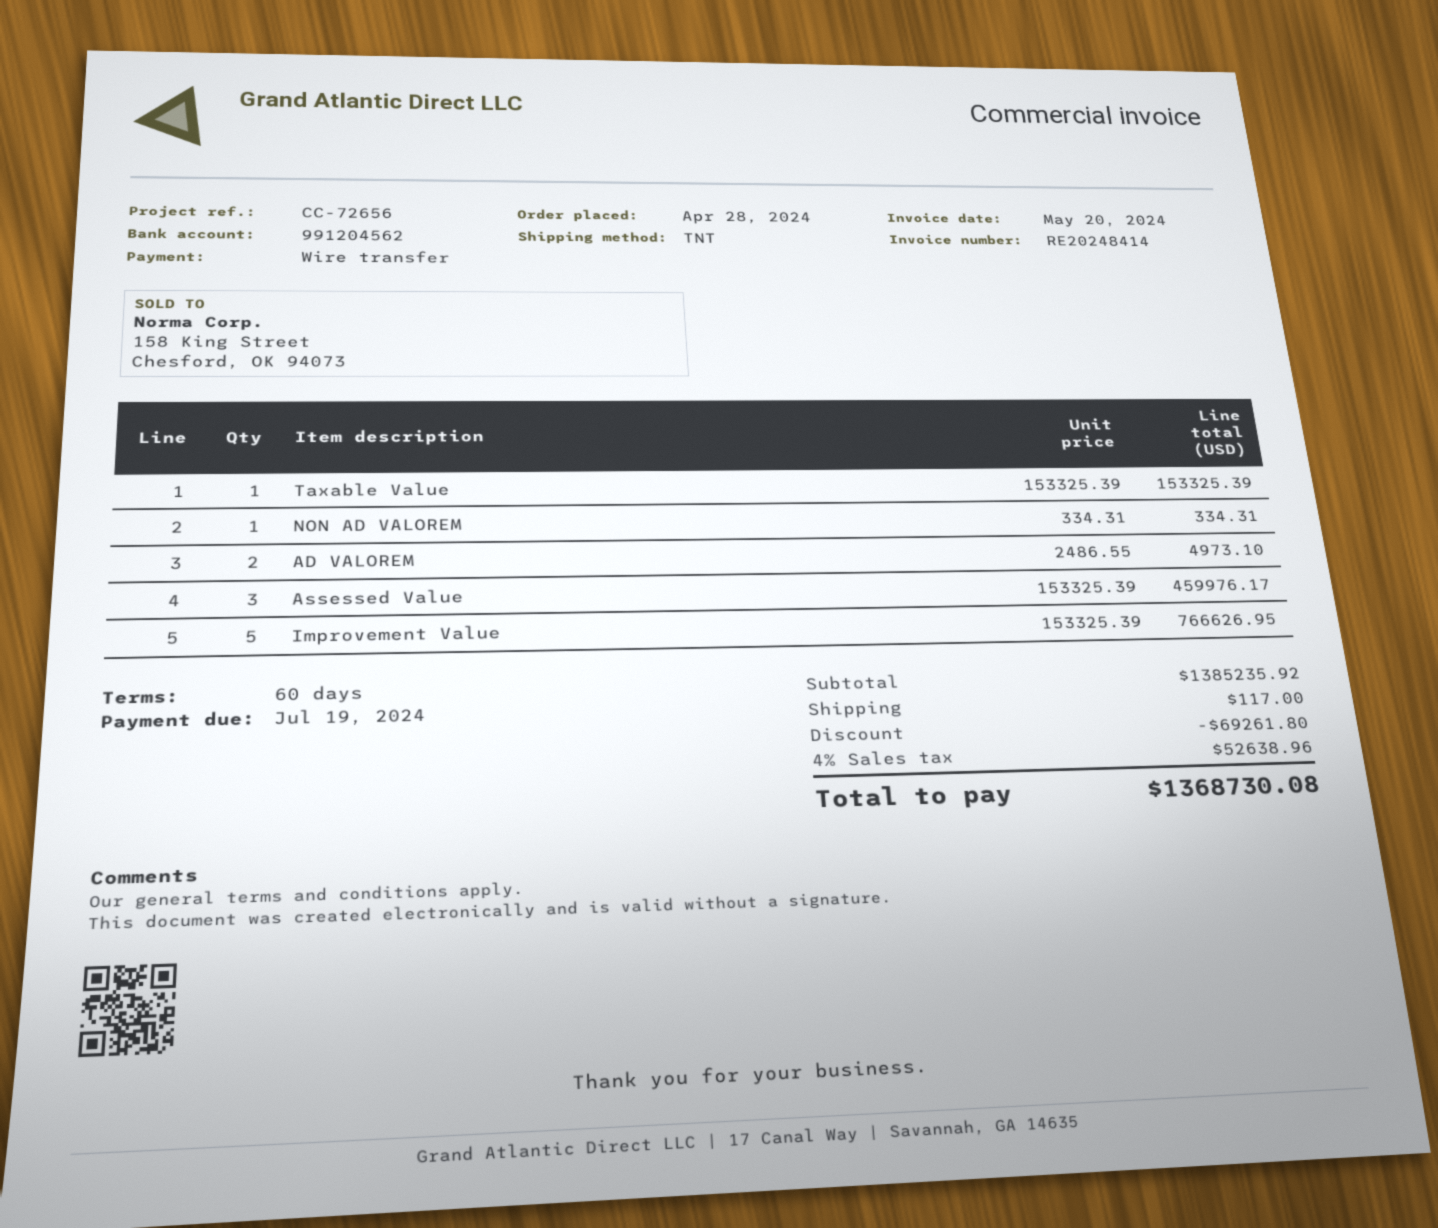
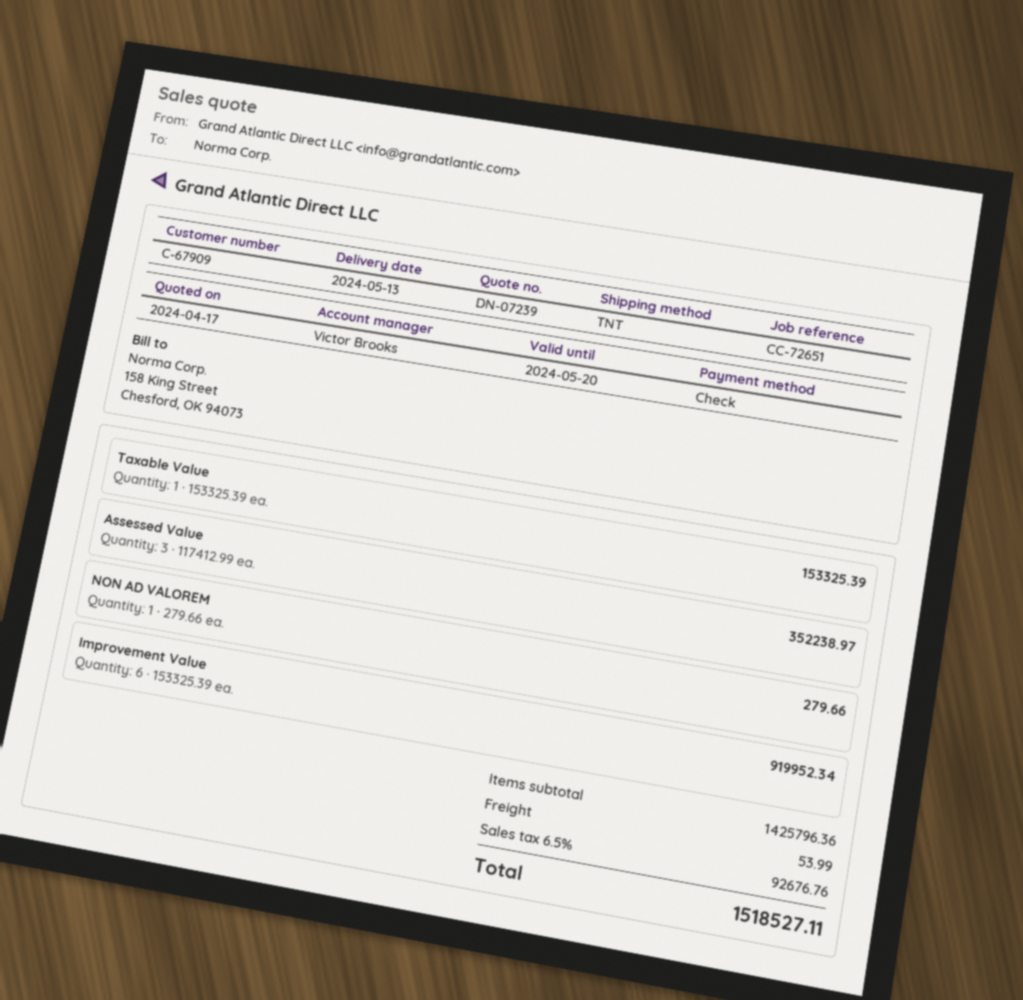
reference: CC-72656 -> CC-72651
payment method: bank transfer -> cheque
NON AD VALOREM: 1 x 334.31 = 334.31 -> 1 x 279.66 = 279.66
AD VALOREM: 2 x 2486.55 = 4973.10 -> none
Assessed Value: 3 x 153325.39 = 459976.17 -> 3 x 117412.99 = 352238.97
Improvement Value: 5 x 153325.39 = 766626.95 -> 6 x 153325.39 = 919952.34
subtotal: 1385235.92 -> 1425796.36
discount: 69261.80 -> none
shipping: 117.00 -> 53.99
tax: 4% = 52638.96 -> 6.5% = 92676.76
total: 1368730.08 -> 1518527.11

